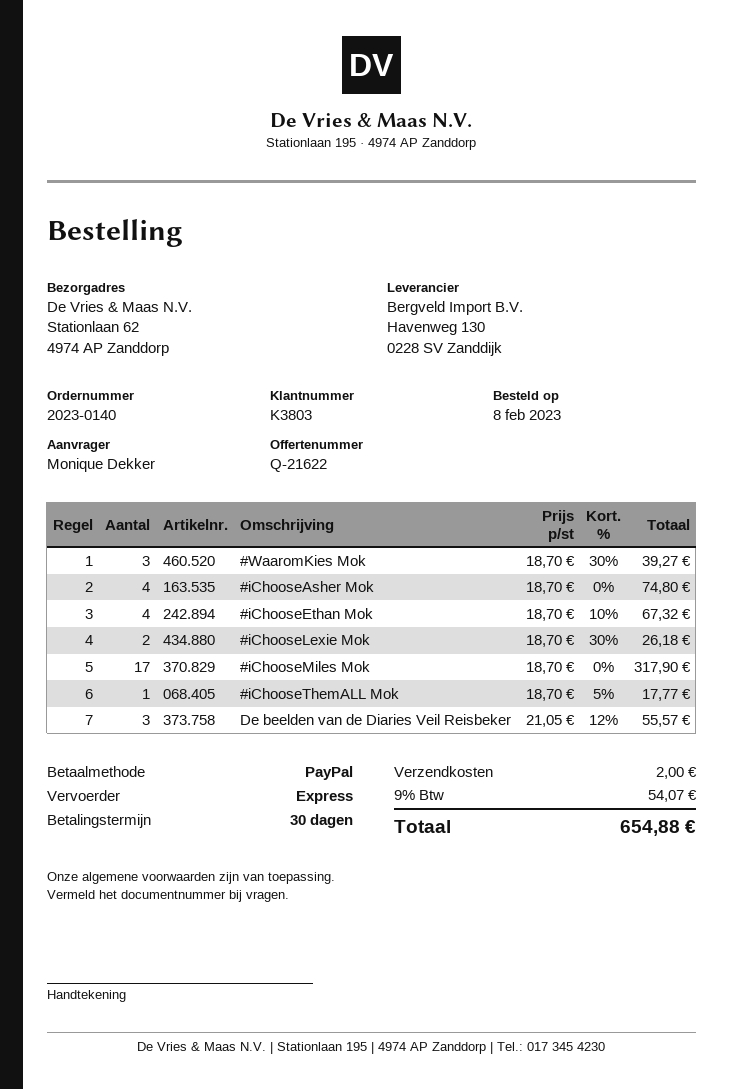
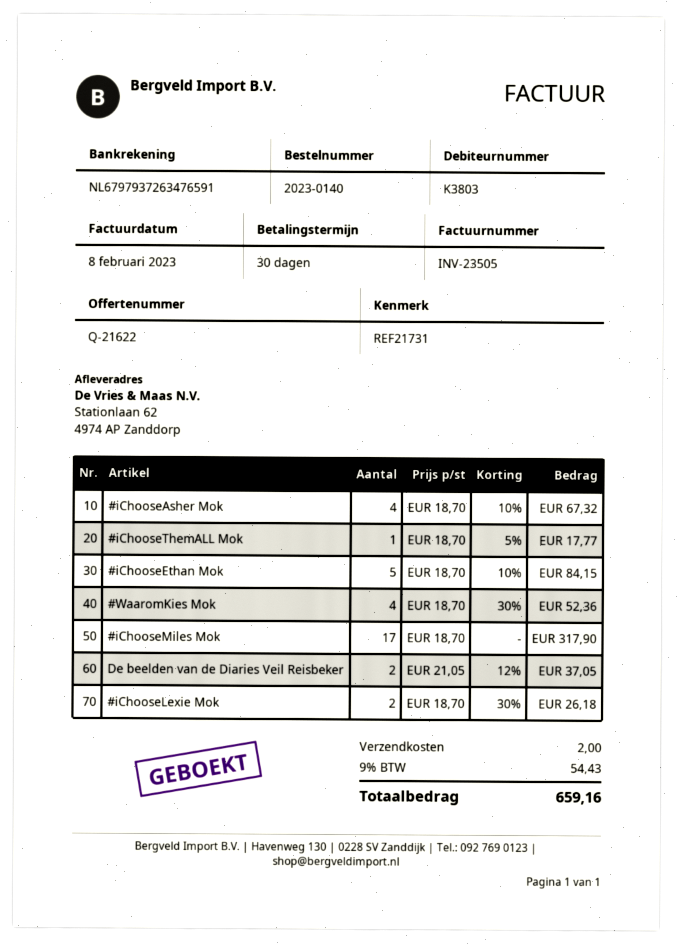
#WaaromKies Mok: 3 x 18.70 - 30% = 39.27 -> 4 x 18.70 - 30% = 52.36
#iChooseAsher Mok: 4 x 18.70 = 74.80 -> 4 x 18.70 - 10% = 67.32
#iChooseEthan Mok: 4 x 18.70 - 10% = 67.32 -> 5 x 18.70 - 10% = 84.15
De beelden van de Diaries Veil Reisbeker: 3 x 21.05 - 12% = 55.57 -> 2 x 21.05 - 12% = 37.05
tax: 9% = 54.07 -> 9% = 54.43
total: 654.88 -> 659.16

